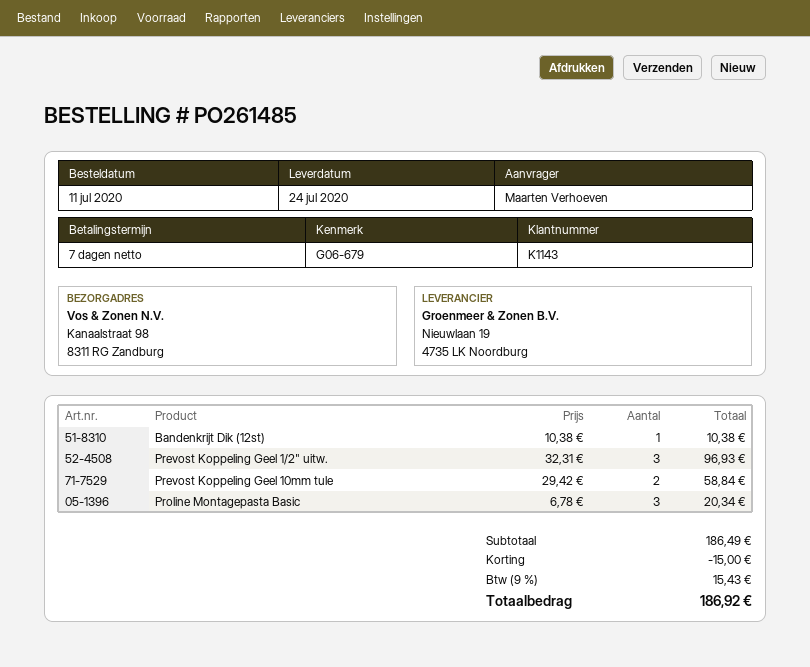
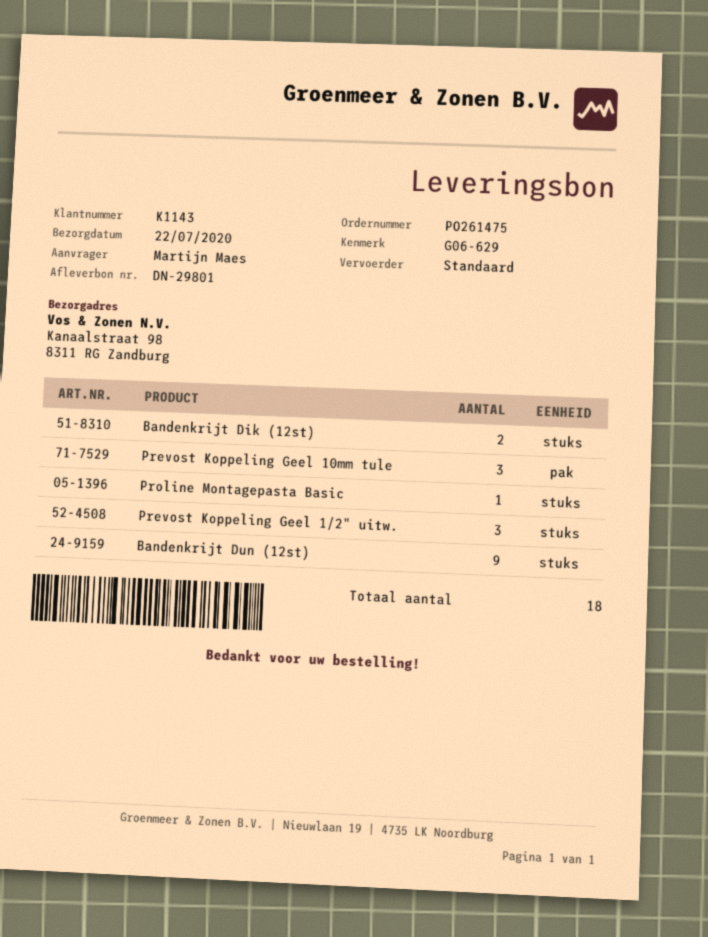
order number: PO261485 -> PO261475
delivery date: 2020-07-24 -> 2020-07-22
reference: G06-679 -> G06-629
ordered by: Maarten Verhoeven -> Martijn Maes
Bandenkrijt Dik (12st): 1 -> 2
Prevost Koppeling Geel 10mm tule: 2 -> 3
Proline Montagepasta Basic: 3 -> 1
Bandenkrijt Dun (12st): none -> 9

